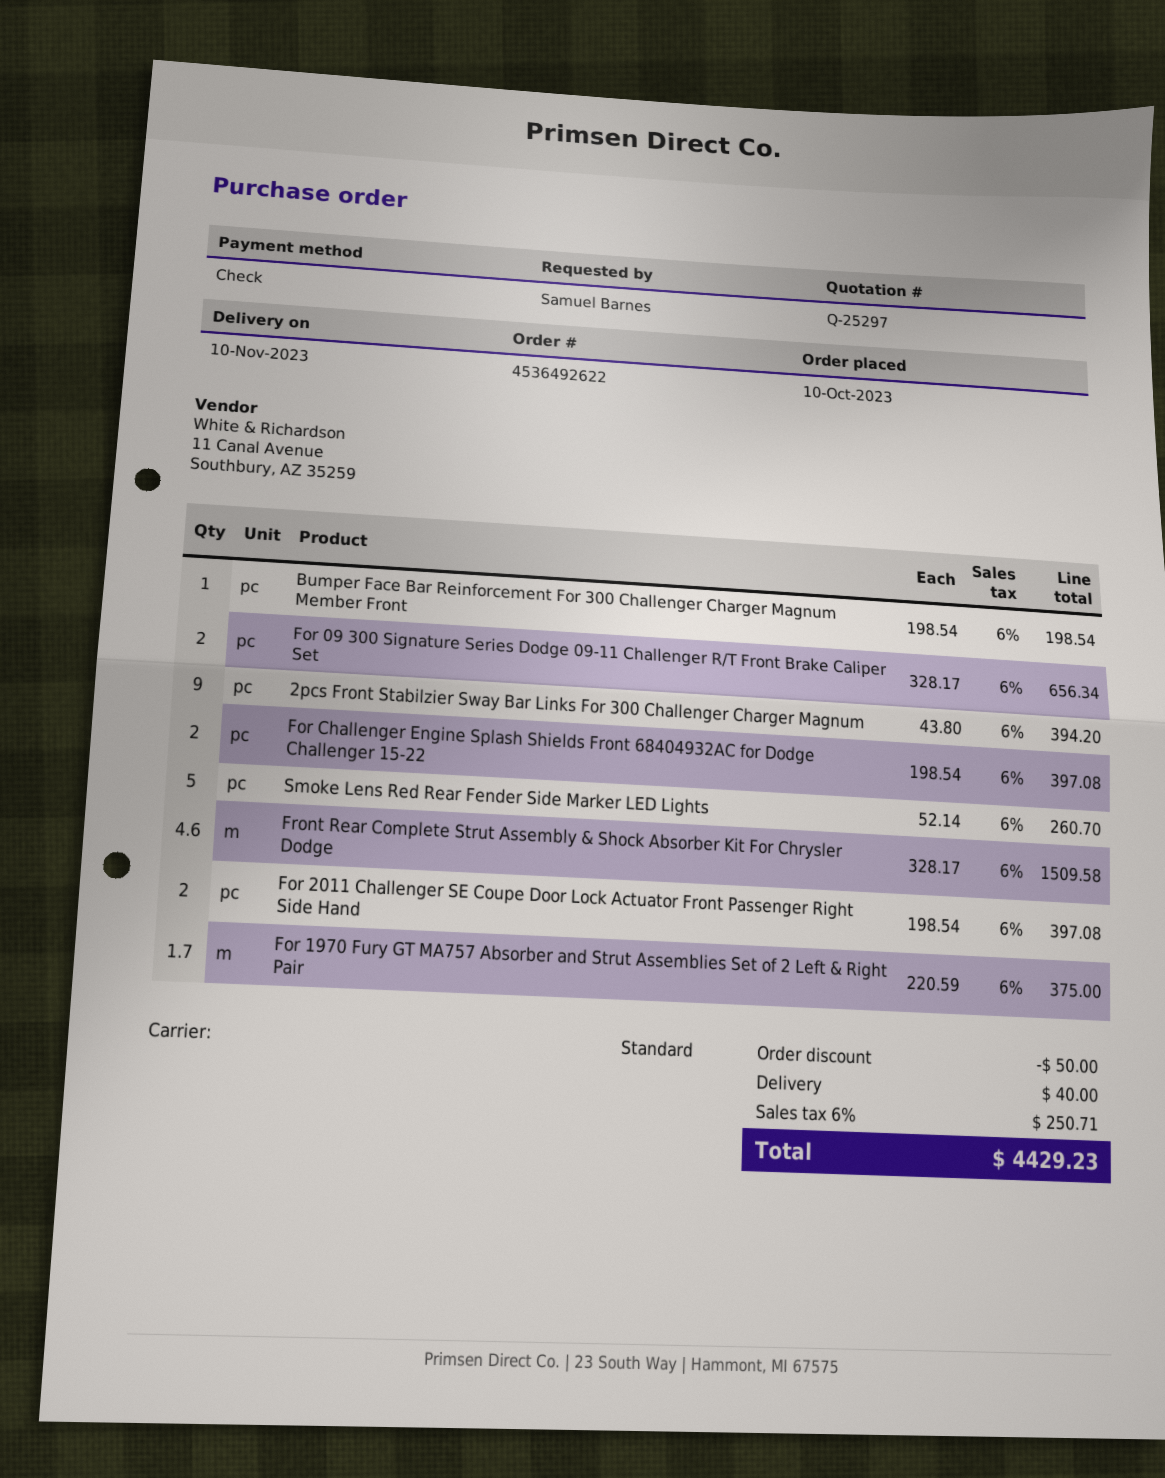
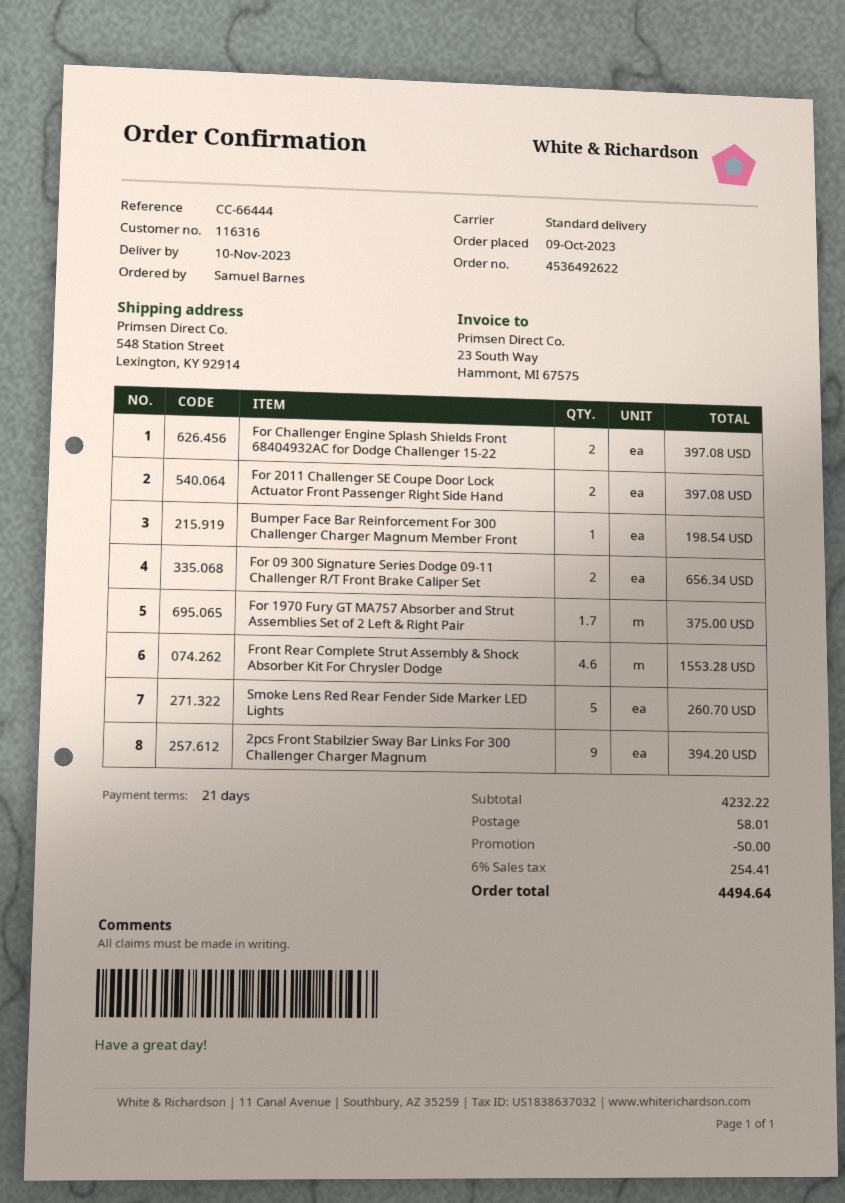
order date: 2023-10-10 -> 2023-10-09
Front Rear Complete Strut Assembly & Shock Absorber Kit For Chrysler Dodge: 4.6 for 1509.58 -> 4.6 for 1553.28
shipping: 40.00 -> 58.01
tax: 6% = 250.71 -> 6% = 254.41
total: 4429.23 -> 4494.64

